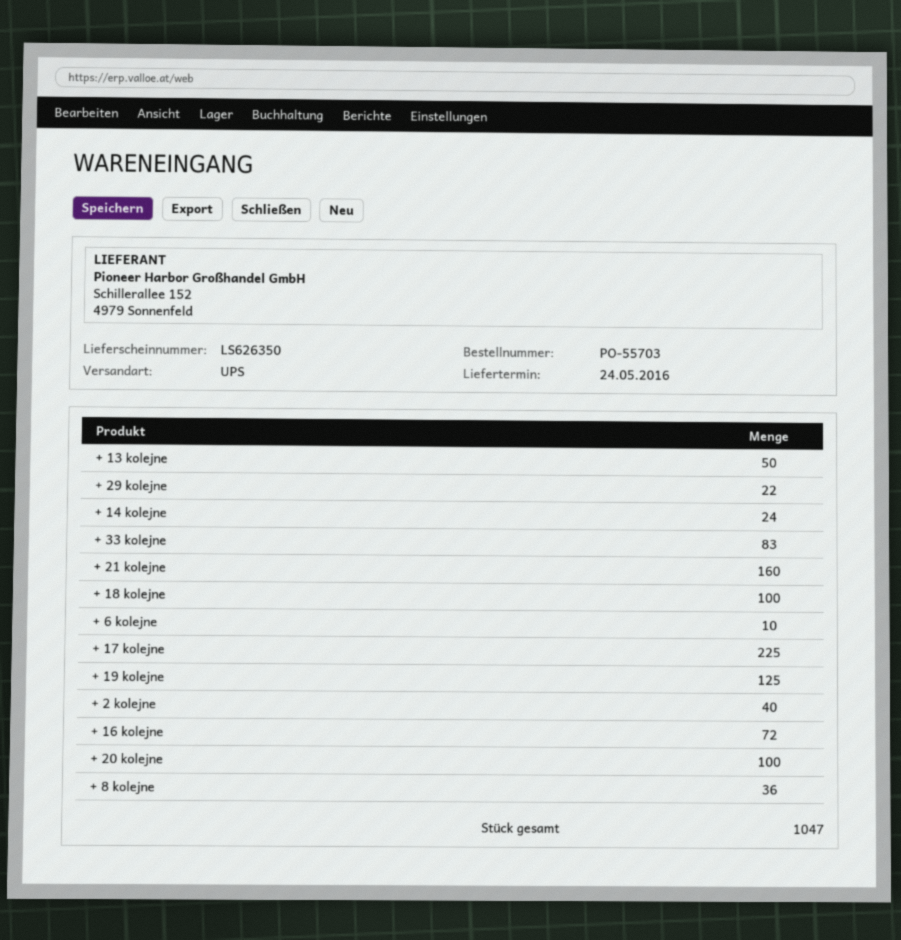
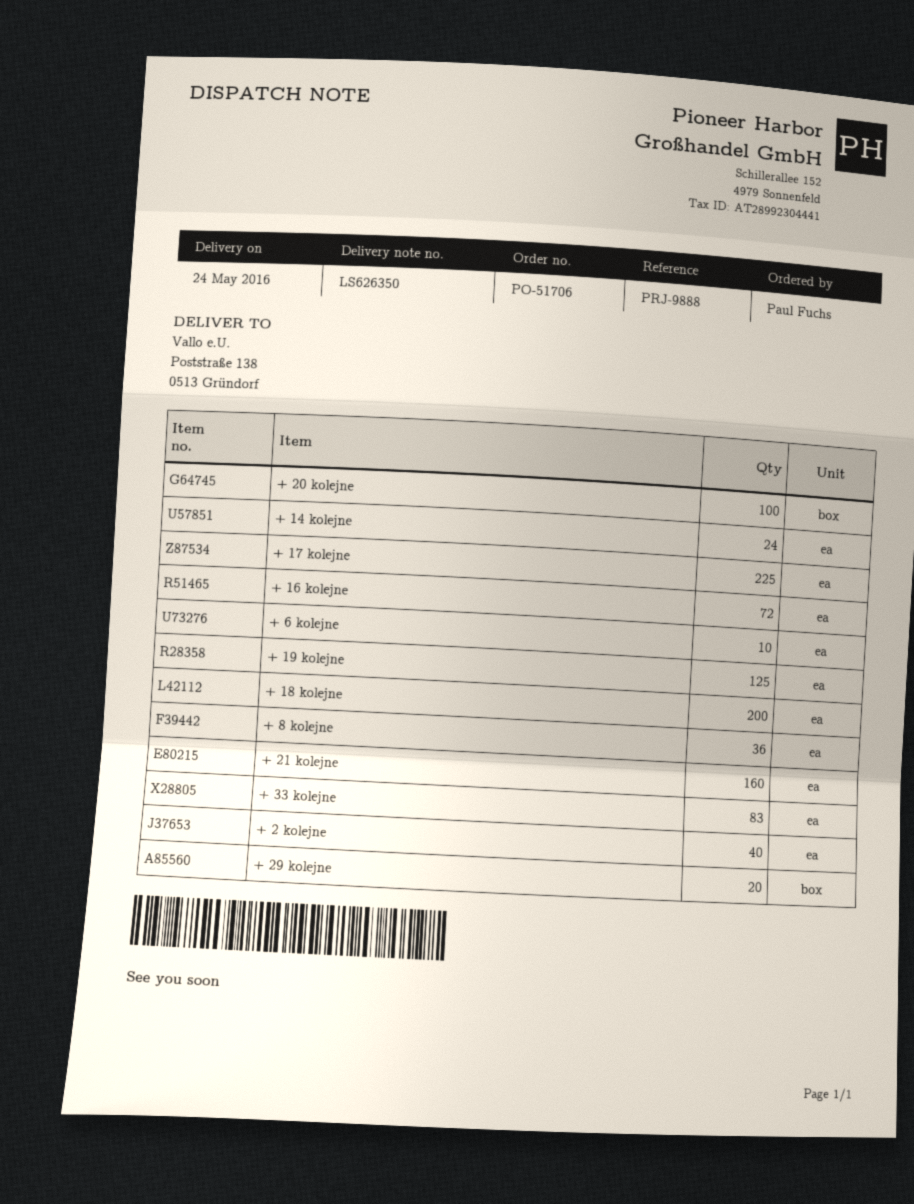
order number: PO-55703 -> PO-51706
+ 13 kolejne: 50 -> none
+ 29 kolejne: 22 -> 20
+ 18 kolejne: 100 -> 200

